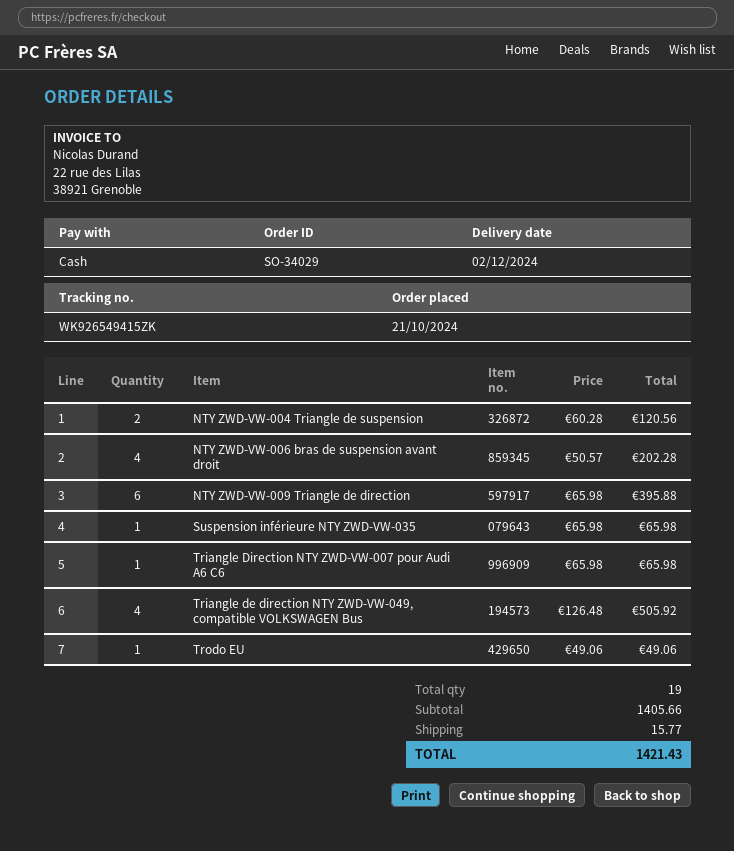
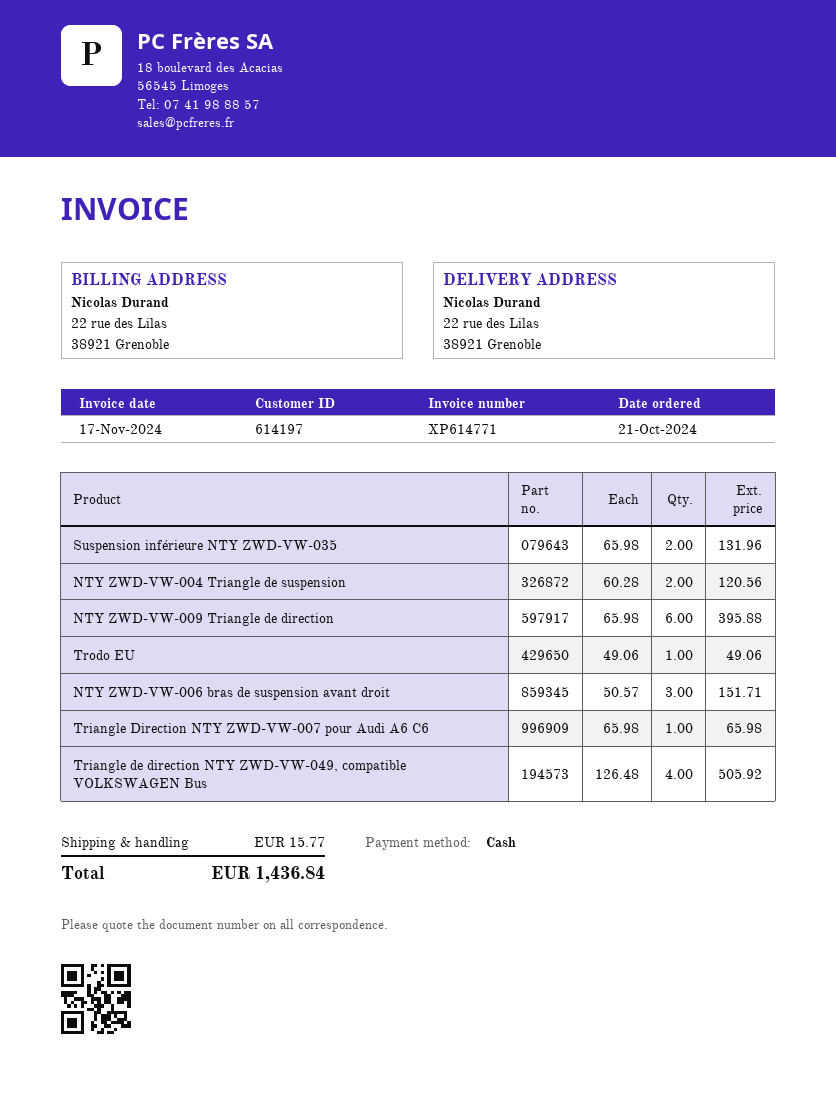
NTY ZWD‑VW‑006 bras de suspension avant droit: 4 x 50.57 = 202.28 -> 3 x 50.57 = 151.71
Suspension inférieure NTY ZWD-VW-035: 1 x 65.98 = 65.98 -> 2 x 65.98 = 131.96
total: 1421.43 -> 1436.84

